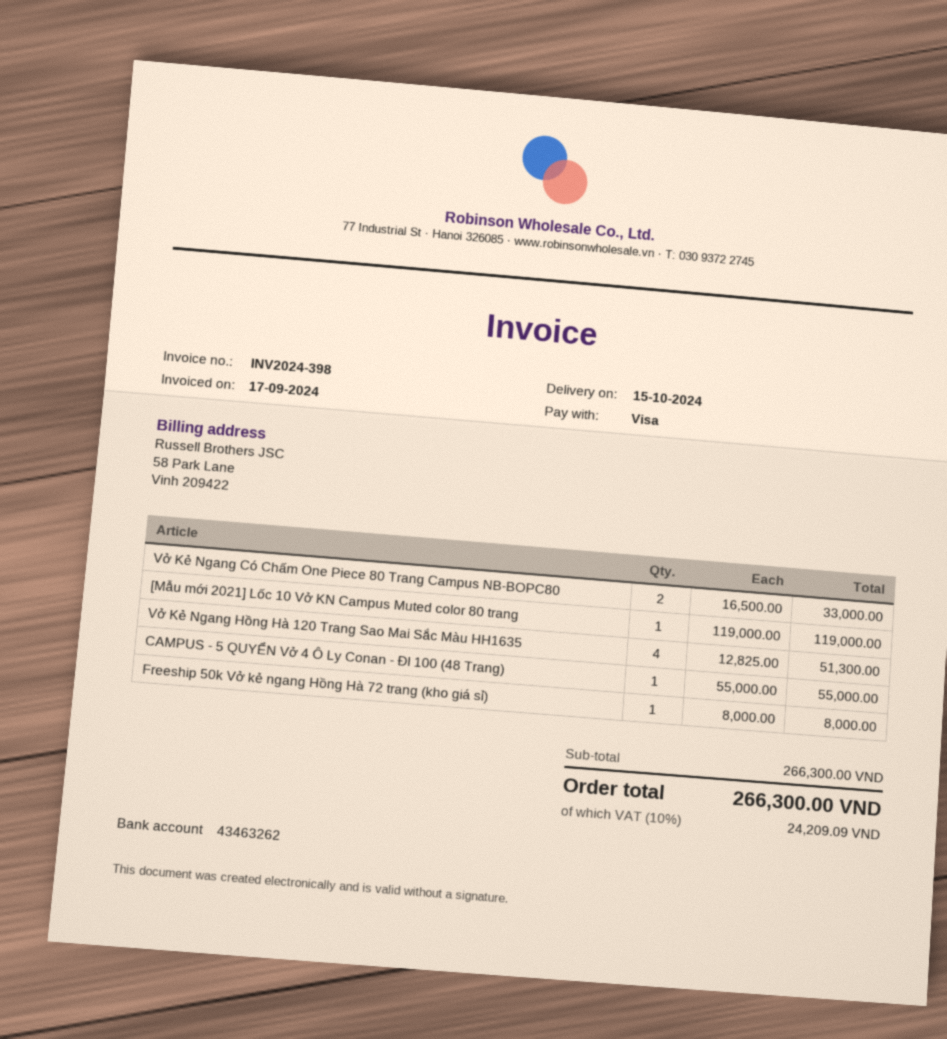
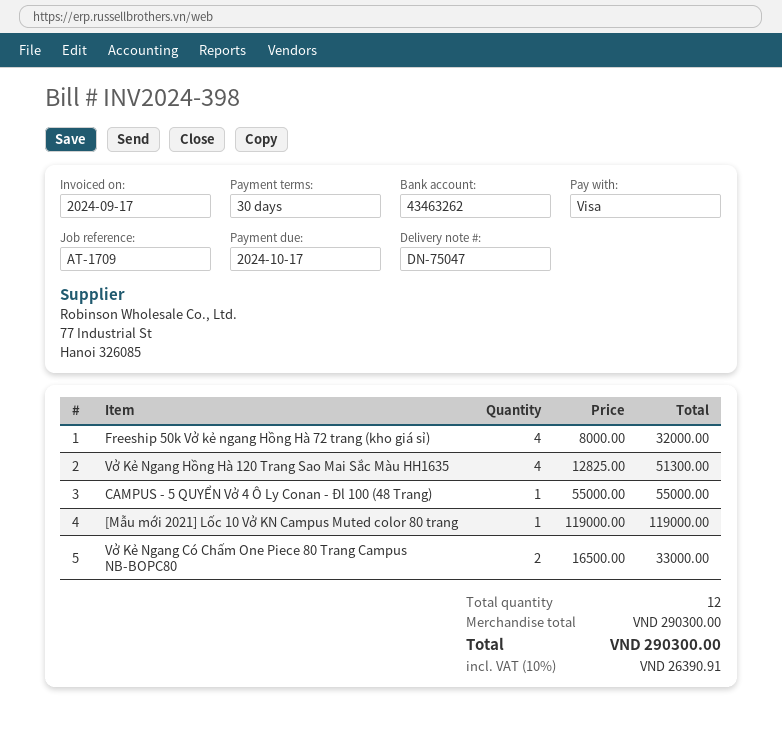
Freeship 50k Vở kẻ ngang Hồng Hà 72 trang (kho giá sỉ): 1 x 8000.00 = 8000.00 -> 4 x 8000.00 = 32000.00
subtotal: 266300.00 -> 290300.00
tax: 10% = 24209.09 -> 10% = 26390.91
total: 266300.00 -> 290300.00

